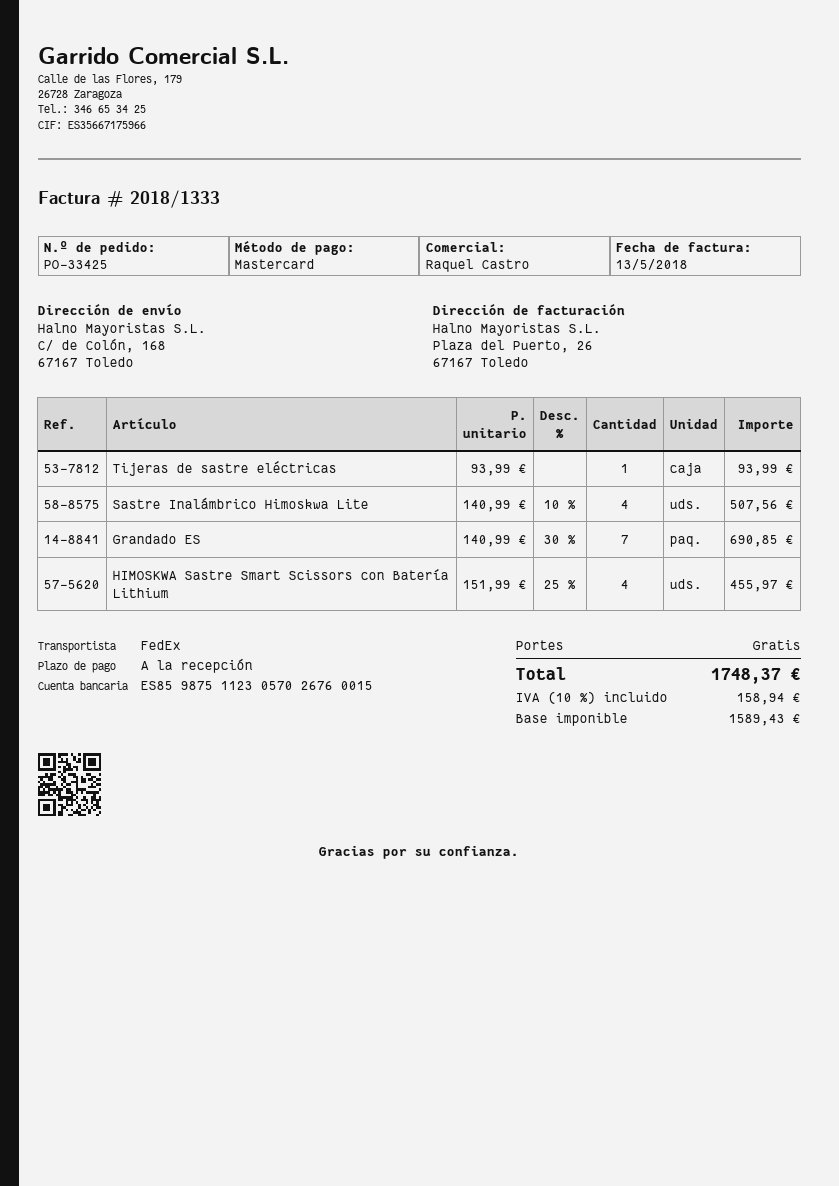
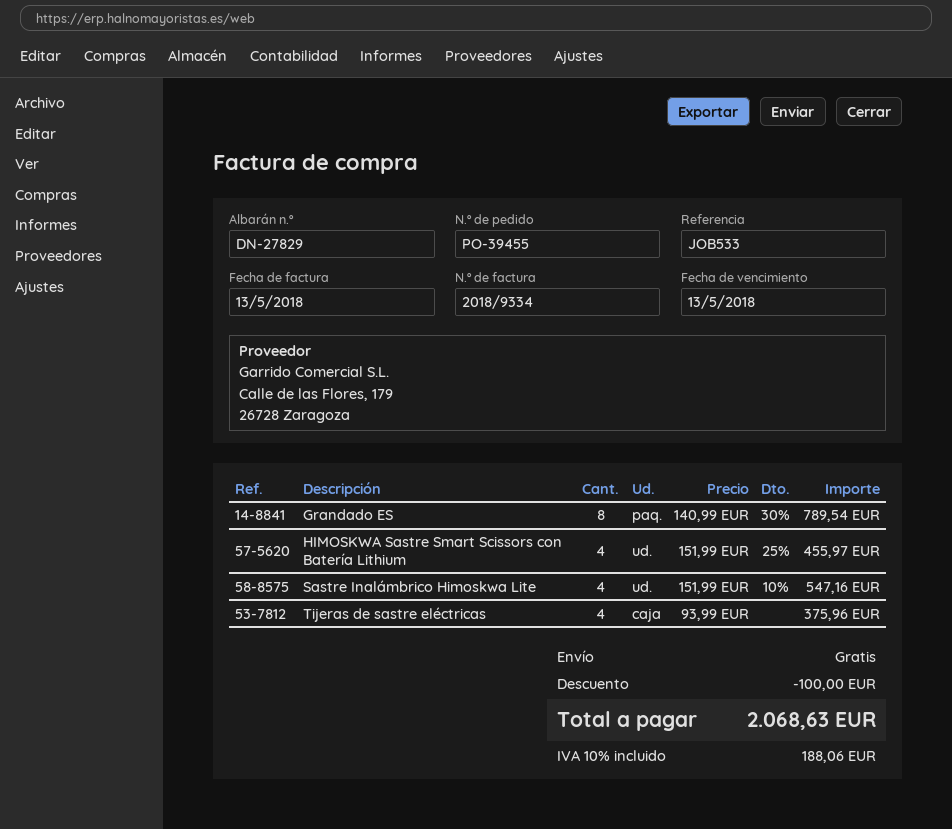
order number: PO-33425 -> PO-39455
invoice number: 2018/1333 -> 2018/9334
Tijeras de sastre eléctricas: 1 x 93.99 = 93.99 -> 4 x 93.99 = 375.96
Sastre Inalámbrico Himoskwa Lite: 4 x 140.99 - 10% = 507.56 -> 4 x 151.99 - 10% = 547.16
Grandado ES: 7 x 140.99 - 30% = 690.85 -> 8 x 140.99 - 30% = 789.54
discount: none -> 100.00
tax: 10% = 158.94 -> 10% = 188.06
total: 1748.37 -> 2068.63

